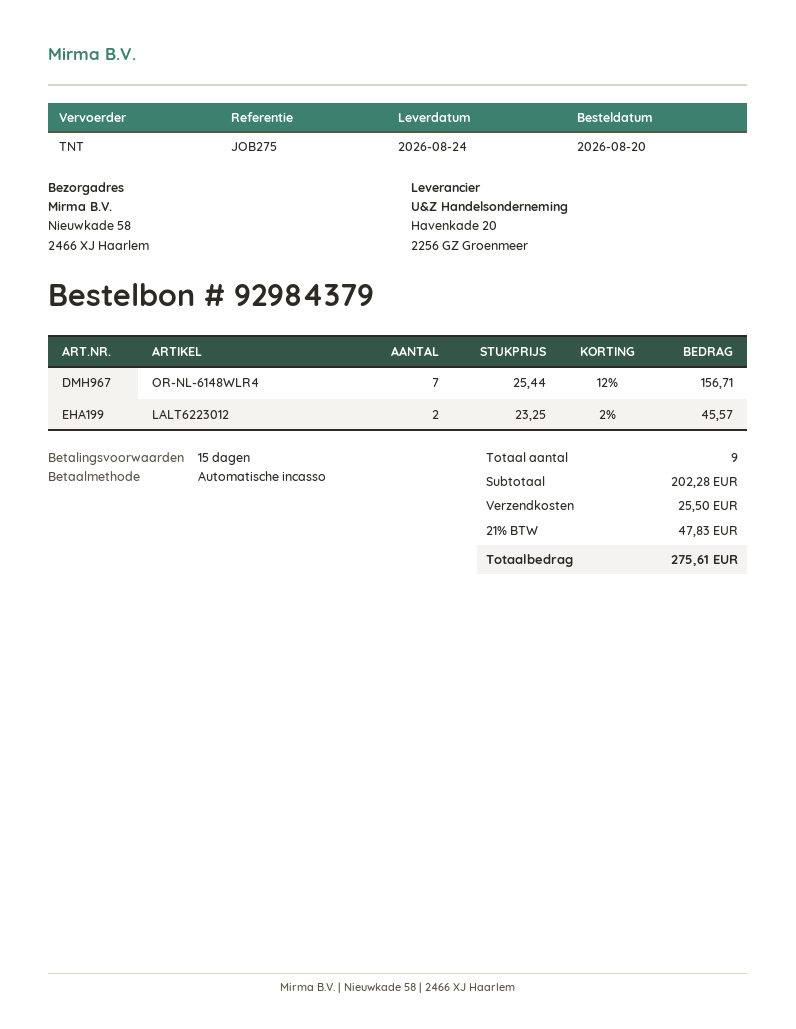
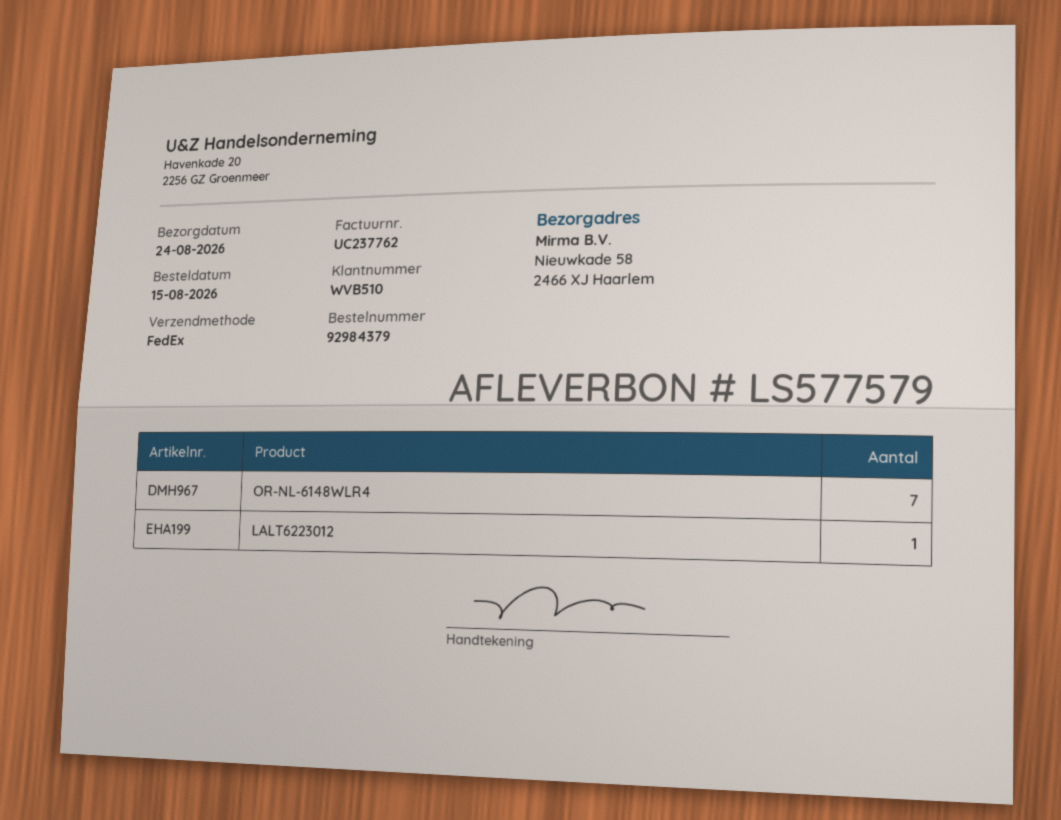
order date: 2026-08-20 -> 2026-08-15
shipping method: TNT -> FedEx
LALT6223012: 2 -> 1

